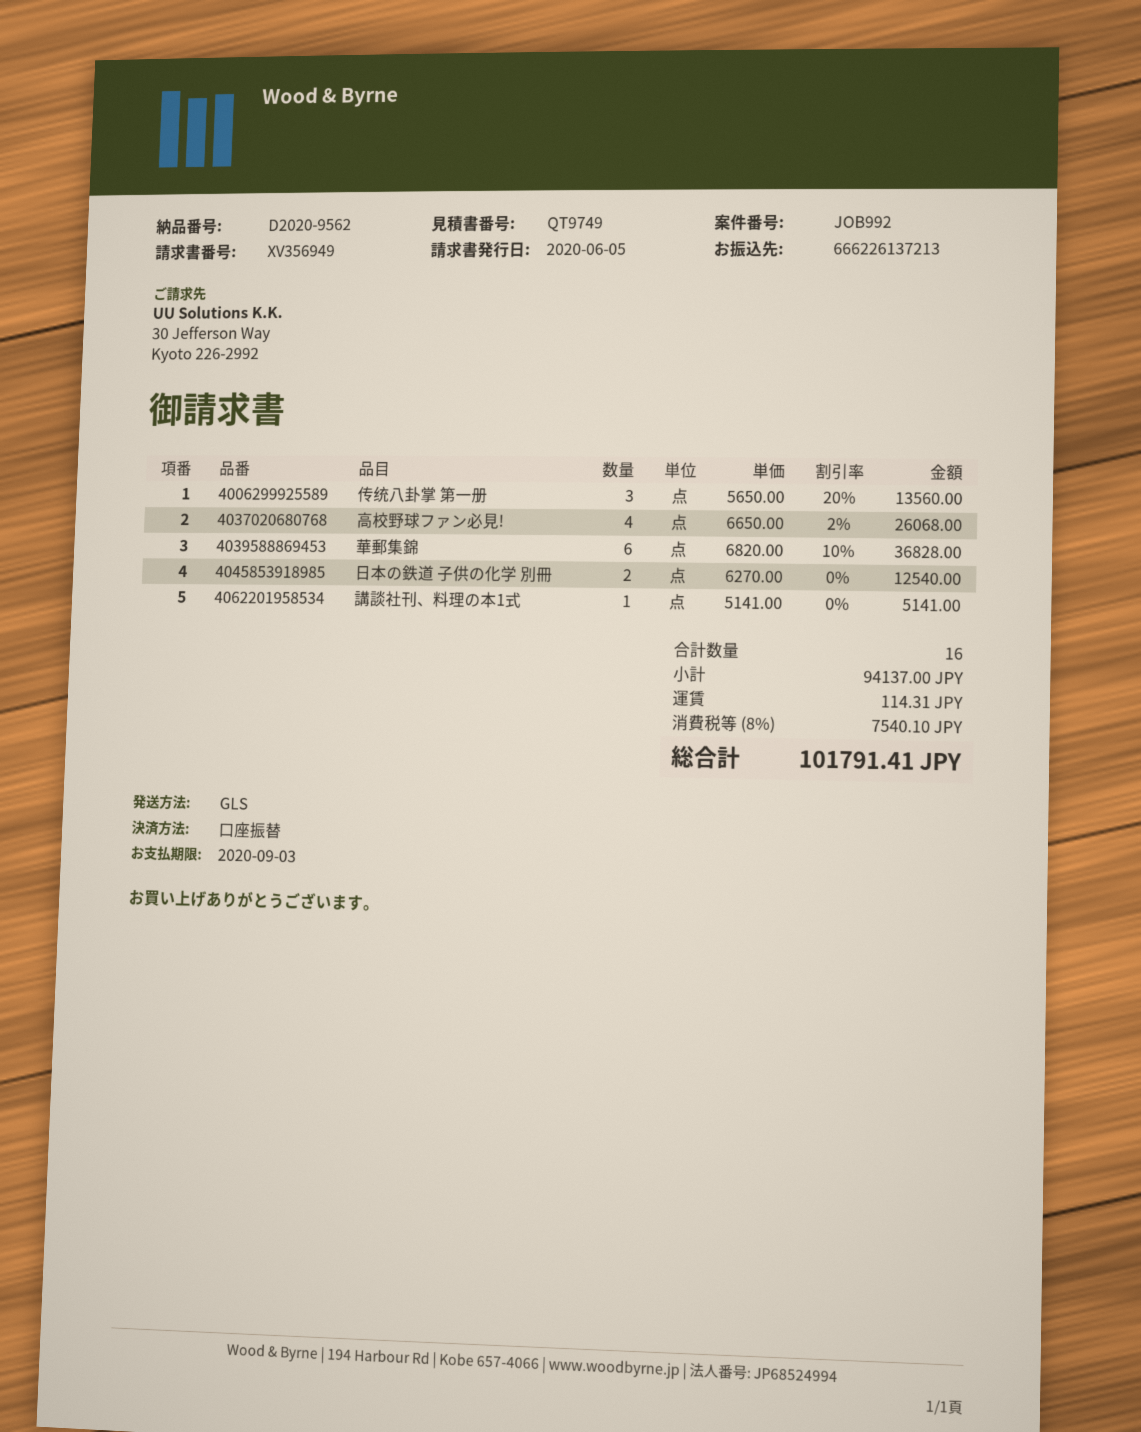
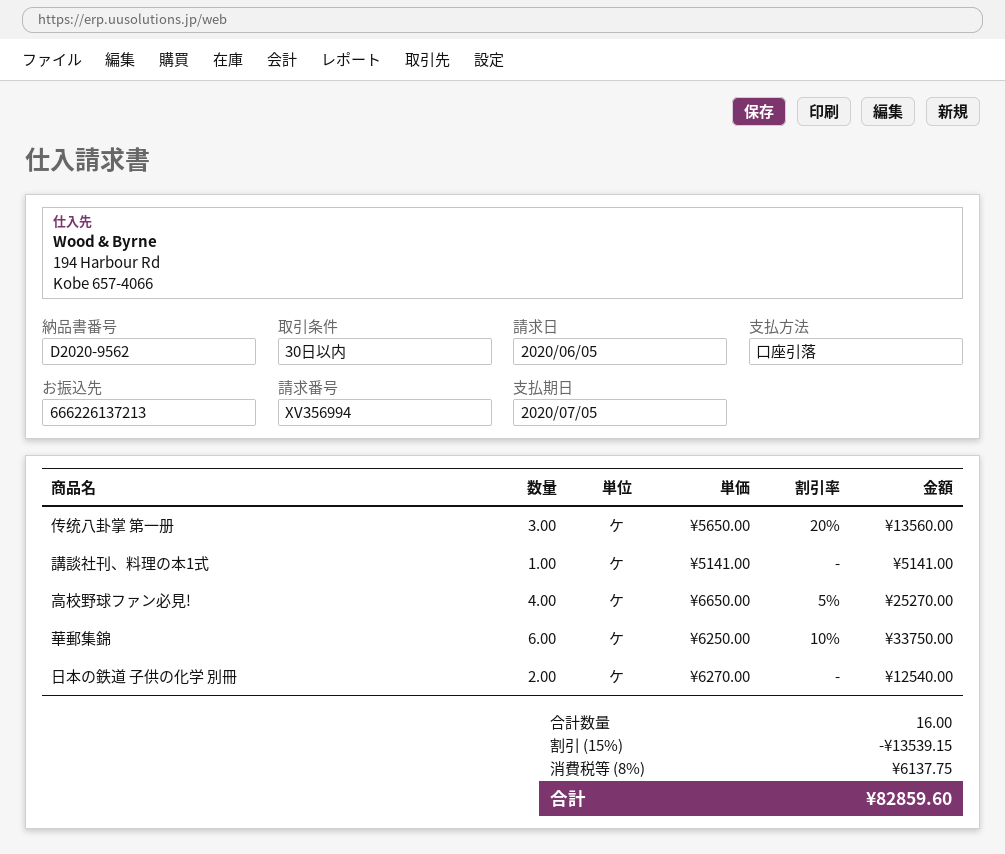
invoice number: XV356949 -> XV356994
due date: 2020-09-03 -> 2020-07-05
高校野球ファン必見!: 4 x 6650.00 - 2% = 26068.00 -> 4 x 6650.00 - 5% = 25270.00
華郵集錦: 6 x 6820.00 - 10% = 36828.00 -> 6 x 6250.00 - 10% = 33750.00
discount: none -> 15% = 13539.15
shipping: 114.31 -> none
tax: 8% = 7540.10 -> 8% = 6137.75
total: 101791.41 -> 82859.60

